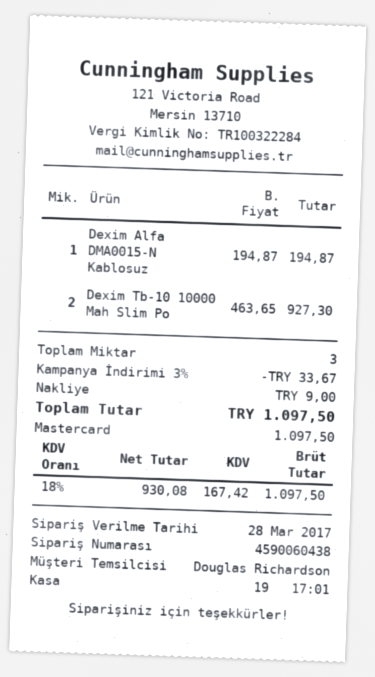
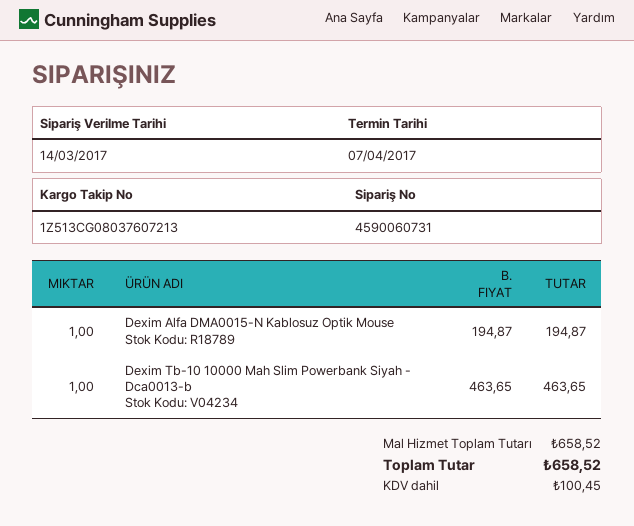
order number: 4590060438 -> 4590060731
order date: 2017-03-28 -> 2017-03-14
Dexim Tb-10 10000 Mah Slim Po: 2 x 463.65 = 927.30 -> 1 x 463.65 = 463.65
discount: 3% = 33.67 -> none
shipping: 9.00 -> none
tax: 167.42 -> 100.45
total: 1097.50 -> 658.52

